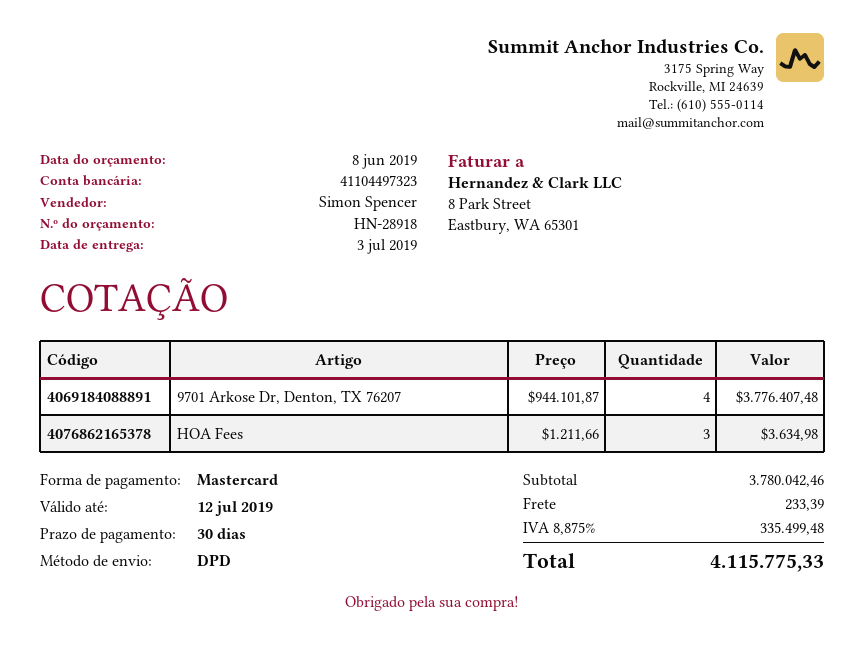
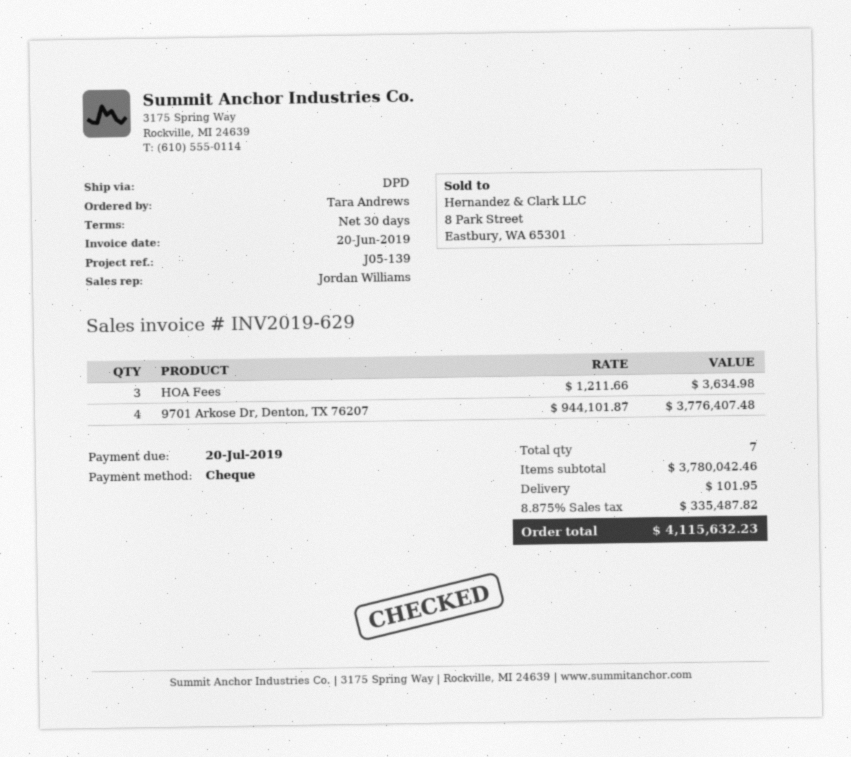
sales rep: Simon Spencer -> Jordan Williams
payment method: Mastercard -> cheque
shipping: 233.39 -> 101.95
tax: 8.875% = 335499.48 -> 8.875% = 335487.82
total: 4115775.33 -> 4115632.23

